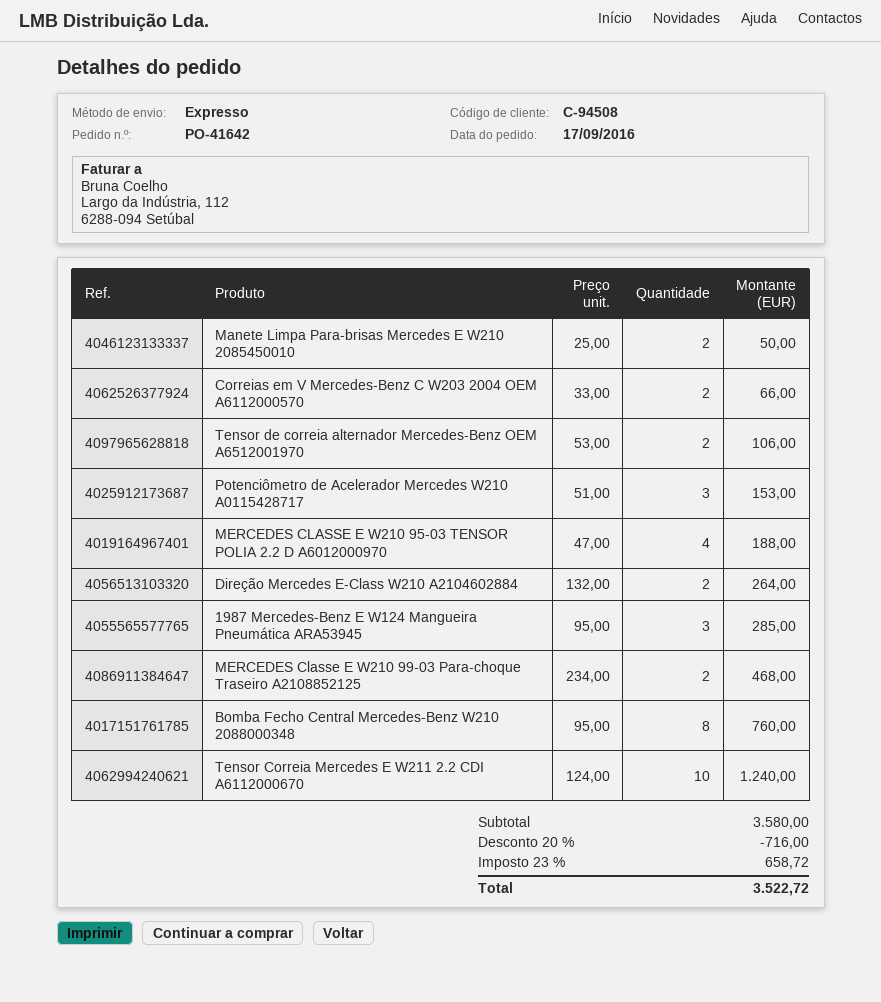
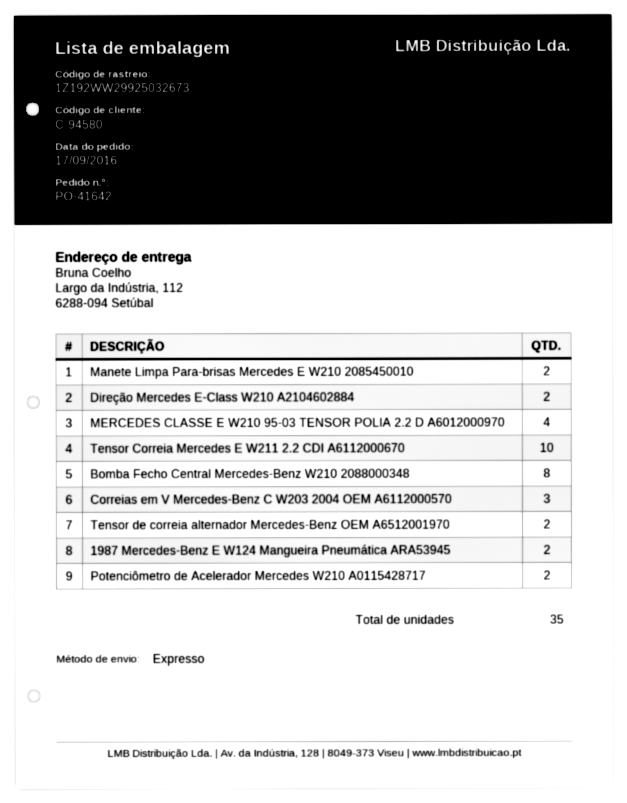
customer number: C-94508 -> C-94580
Correias em V Mercedes-Benz C W203 2004 OEM A6112000570: 2 -> 3
Potenciômetro de Acelerador Mercedes W210 A0115428717: 3 -> 2
1987 Mercedes-Benz E W124 Mangueira Pneumática ARA53945: 3 -> 2
MERCEDES Classe E W210 99-03 Para-choque Traseiro A2108852125: 2 -> none

